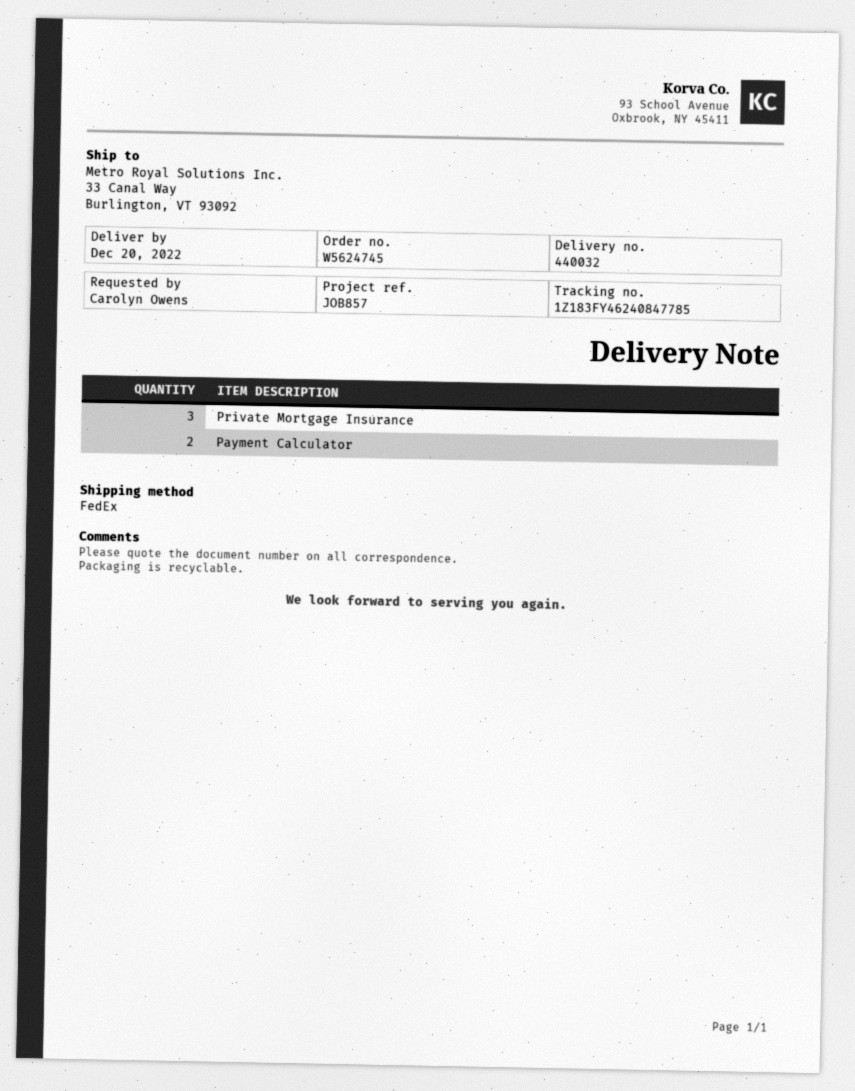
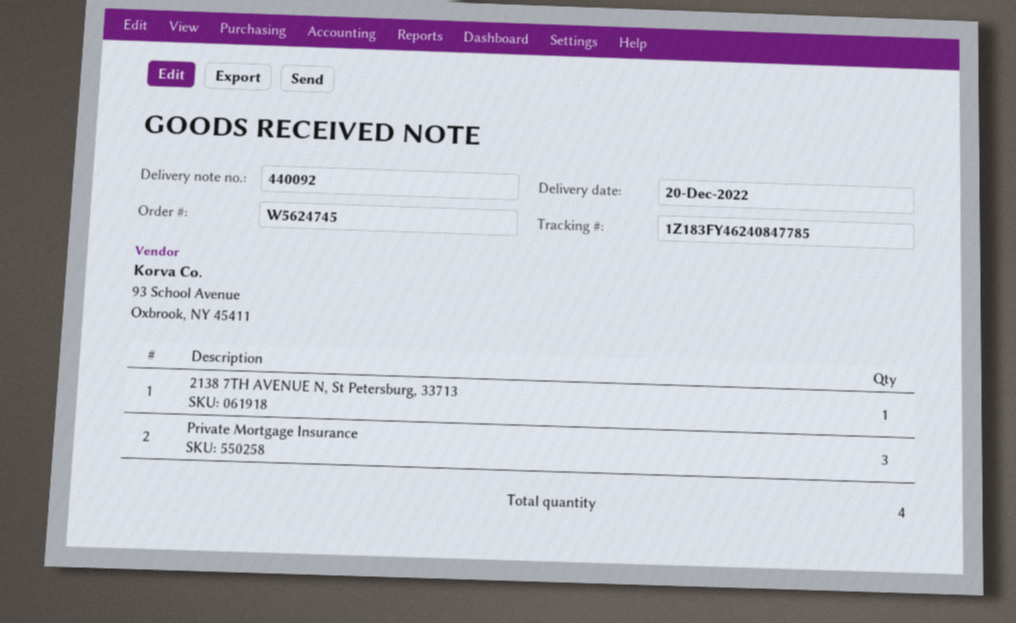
delivery note number: 440032 -> 440092
Payment Calculator: 2 -> none
2138 7TH AVENUE N, St Petersburg, 33713: none -> 1

